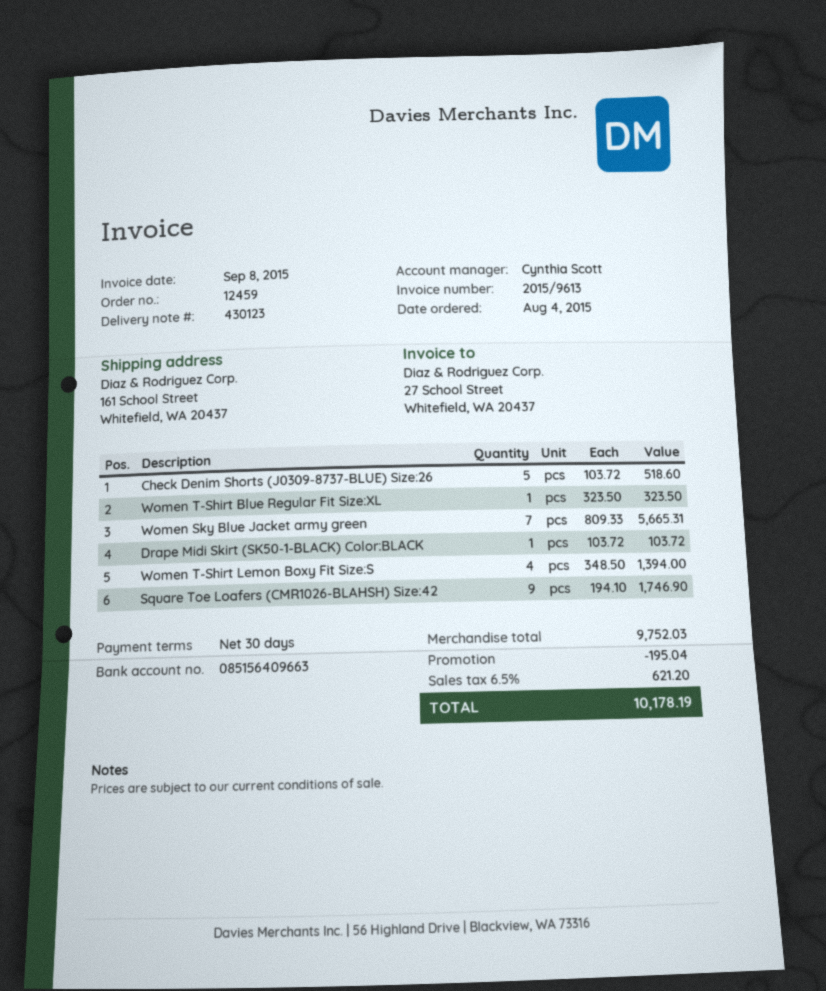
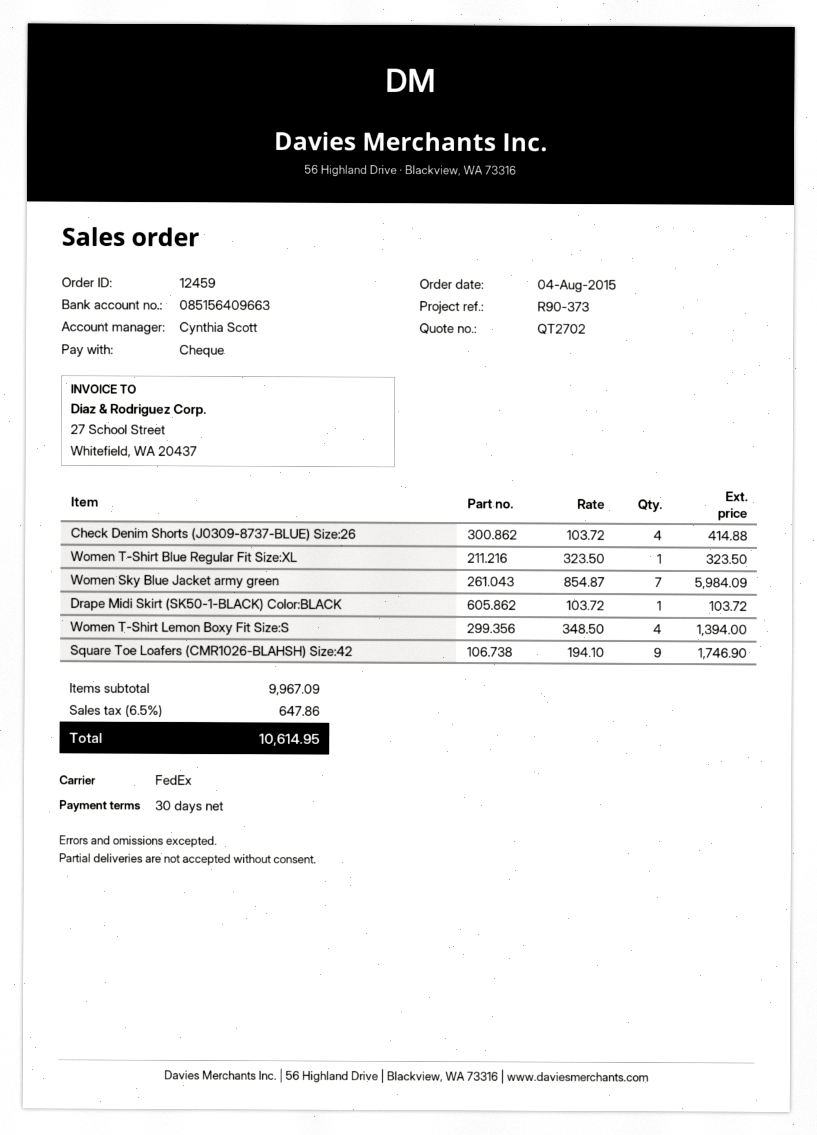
Check Denim Shorts (J0309-8737-BLUE) Size:26: 5 x 103.72 = 518.60 -> 4 x 103.72 = 414.88
Women Sky Blue Jacket army green: 7 x 809.33 = 5665.31 -> 7 x 854.87 = 5984.09
subtotal: 9752.03 -> 9967.09
discount: 195.04 -> none
tax: 6.5% = 621.20 -> 6.5% = 647.86
total: 10178.19 -> 10614.95

